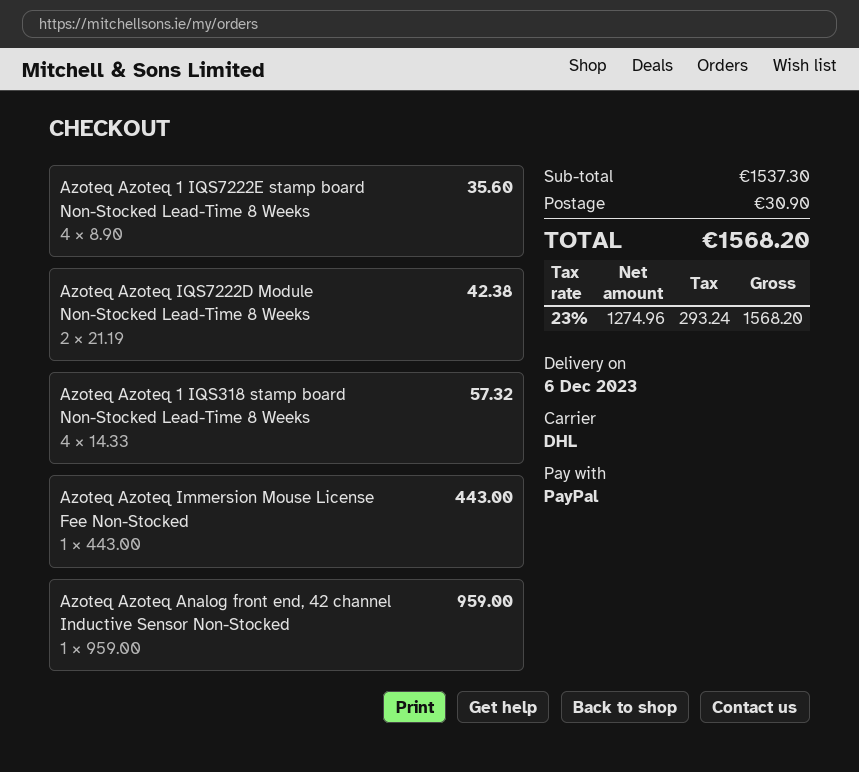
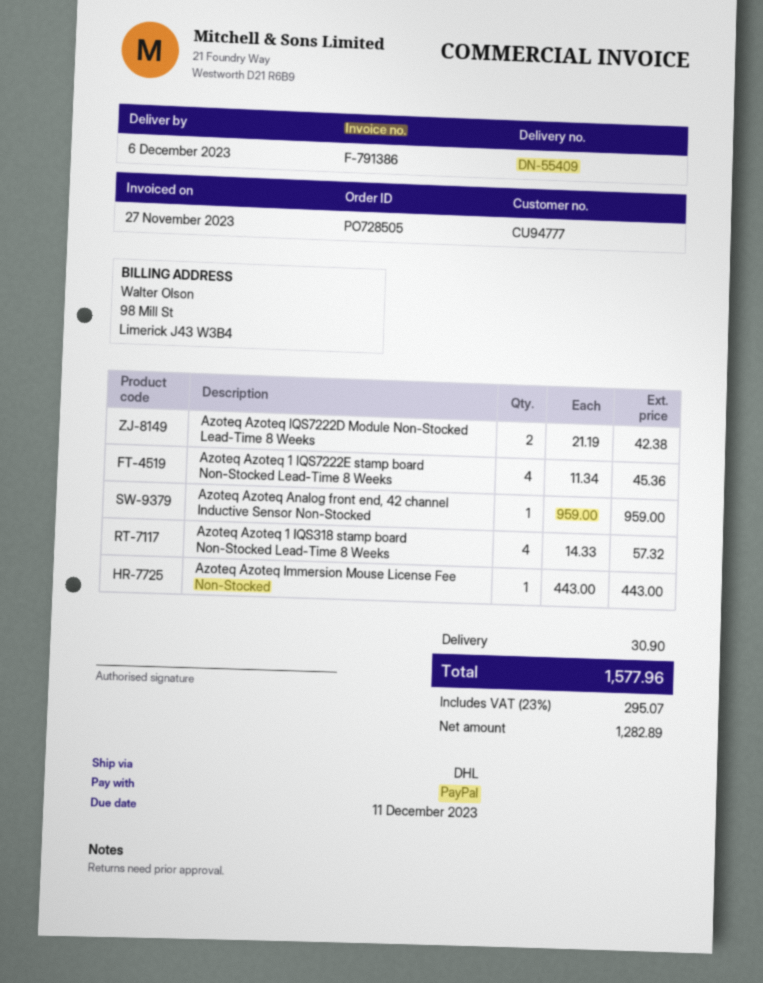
Azoteq Azoteq 1 IQS7222E stamp board Non-Stocked Lead-Time 8 Weeks: 4 x 8.90 = 35.60 -> 4 x 11.34 = 45.36
net: 1274.96 -> 1282.89
tax: 23% = 293.24 -> 23% = 295.07
total: 1568.20 -> 1577.96

